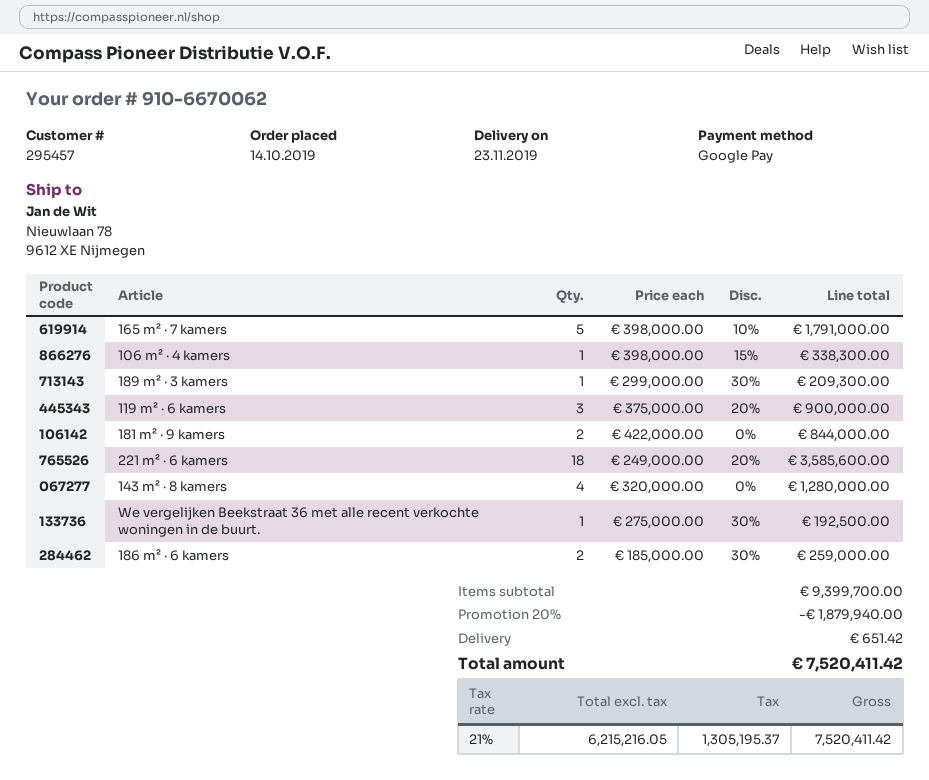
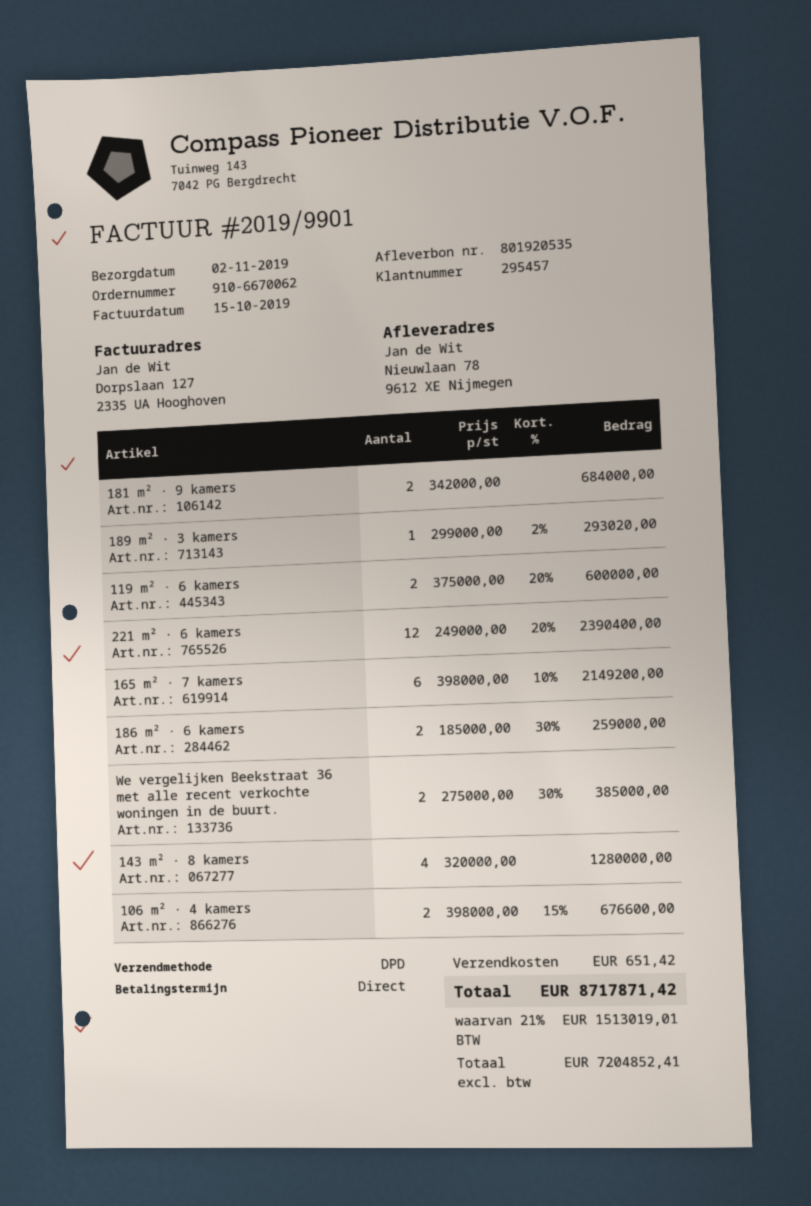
delivery date: 2019-11-23 -> 2019-11-02
165 m² · 7 kamers: 5 x 398000.00 - 10% = 1791000.00 -> 6 x 398000.00 - 10% = 2149200.00
106 m² · 4 kamers: 1 x 398000.00 - 15% = 338300.00 -> 2 x 398000.00 - 15% = 676600.00
189 m² · 3 kamers: 1 x 299000.00 - 30% = 209300.00 -> 1 x 299000.00 - 2% = 293020.00
119 m² · 6 kamers: 3 x 375000.00 - 20% = 900000.00 -> 2 x 375000.00 - 20% = 600000.00
181 m² · 9 kamers: 2 x 422000.00 = 844000.00 -> 2 x 342000.00 = 684000.00
221 m² · 6 kamers: 18 x 249000.00 - 20% = 3585600.00 -> 12 x 249000.00 - 20% = 2390400.00
We vergelijken Beekstraat 36 met alle recent verkochte woningen in de buurt.: 1 x 275000.00 - 30% = 192500.00 -> 2 x 275000.00 - 30% = 385000.00
discount: 20% = 1879940.00 -> none
net: 6215216.05 -> 7204852.41
tax: 21% = 1305195.37 -> 21% = 1513019.01
total: 7520411.42 -> 8717871.42

